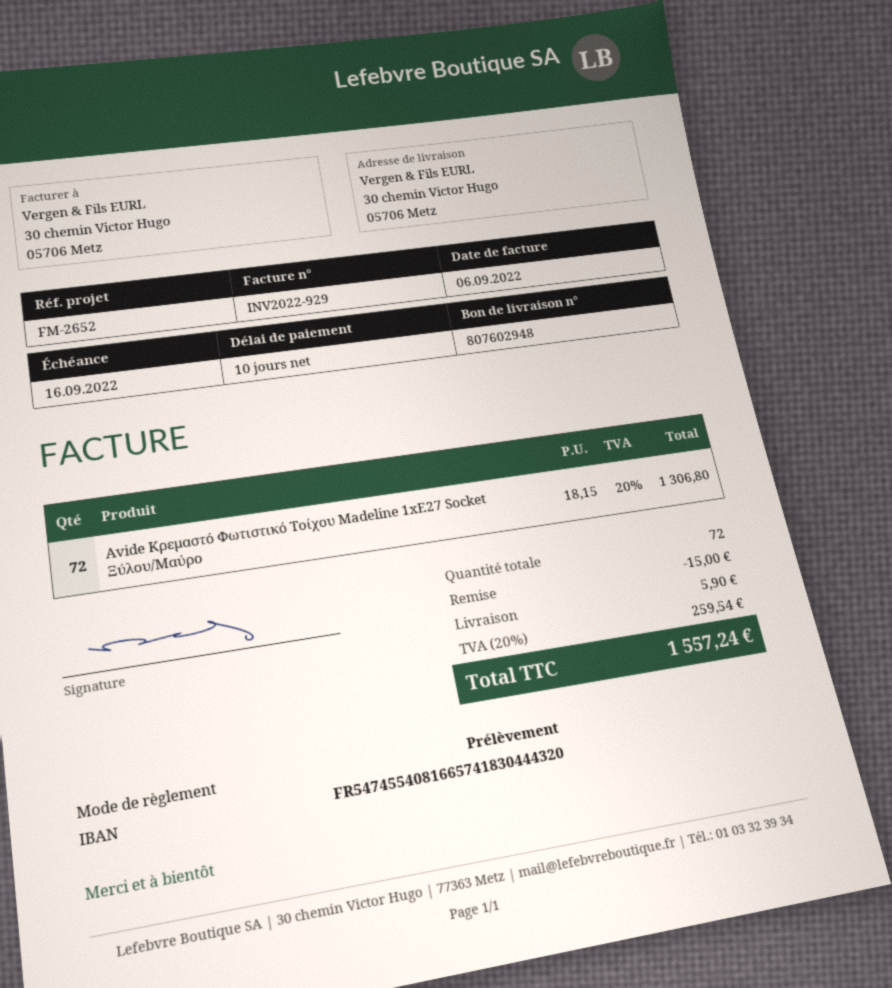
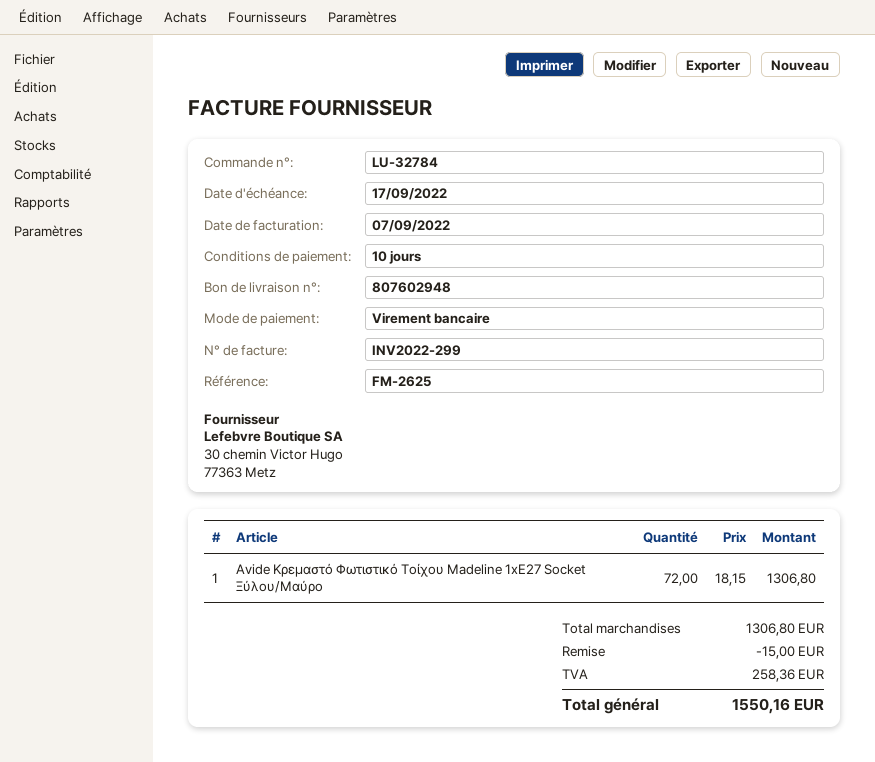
invoice number: INV2022-929 -> INV2022-299
invoice date: 2022-09-06 -> 2022-09-07
due date: 2022-09-16 -> 2022-09-17
reference: FM-2652 -> FM-2625
payment method: direct debit -> bank transfer
shipping: 5.90 -> none
tax: 259.54 -> 258.36
total: 1557.24 -> 1550.16

